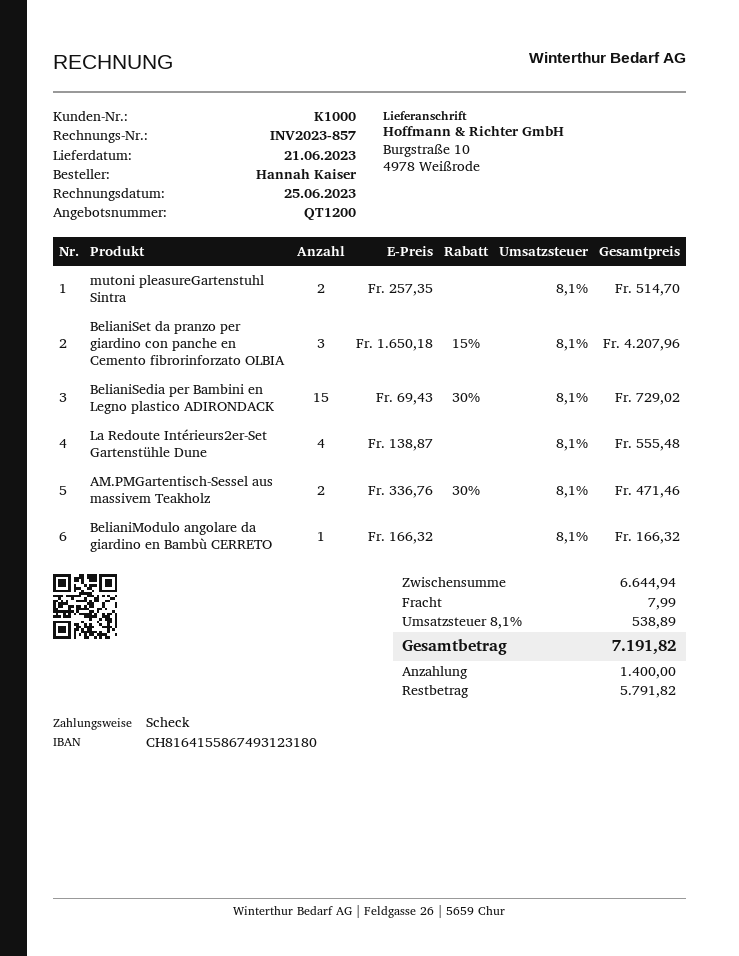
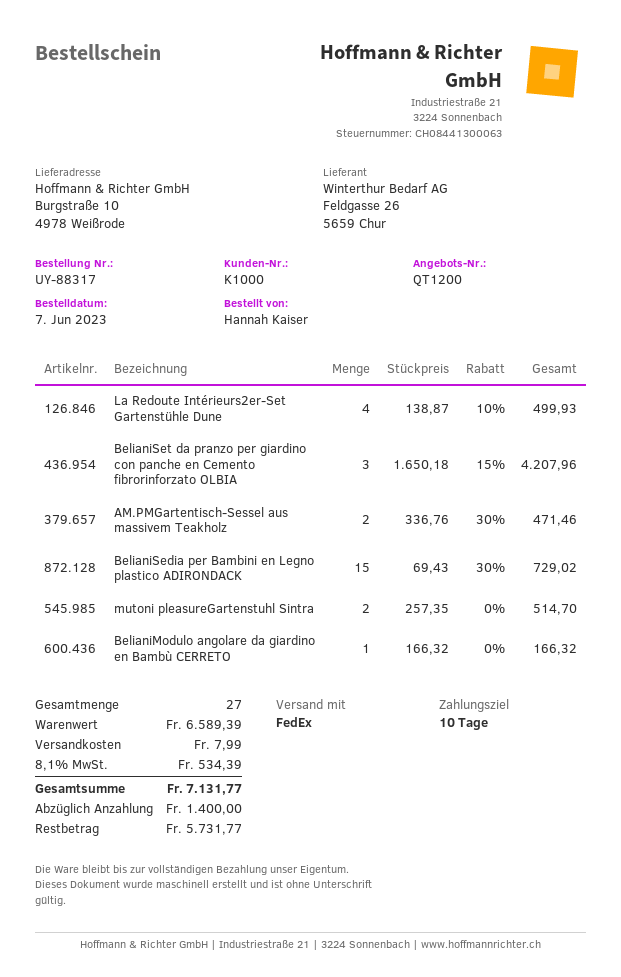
La Redoute Intérieurs2er-Set Gartenstühle Dune: 4 x 138.87 = 555.48 -> 4 x 138.87 - 10% = 499.93
subtotal: 6644.94 -> 6589.39
tax: 8.1% = 538.89 -> 8.1% = 534.39
total: 7191.82 -> 7131.77
balance: 5791.82 -> 5731.77

